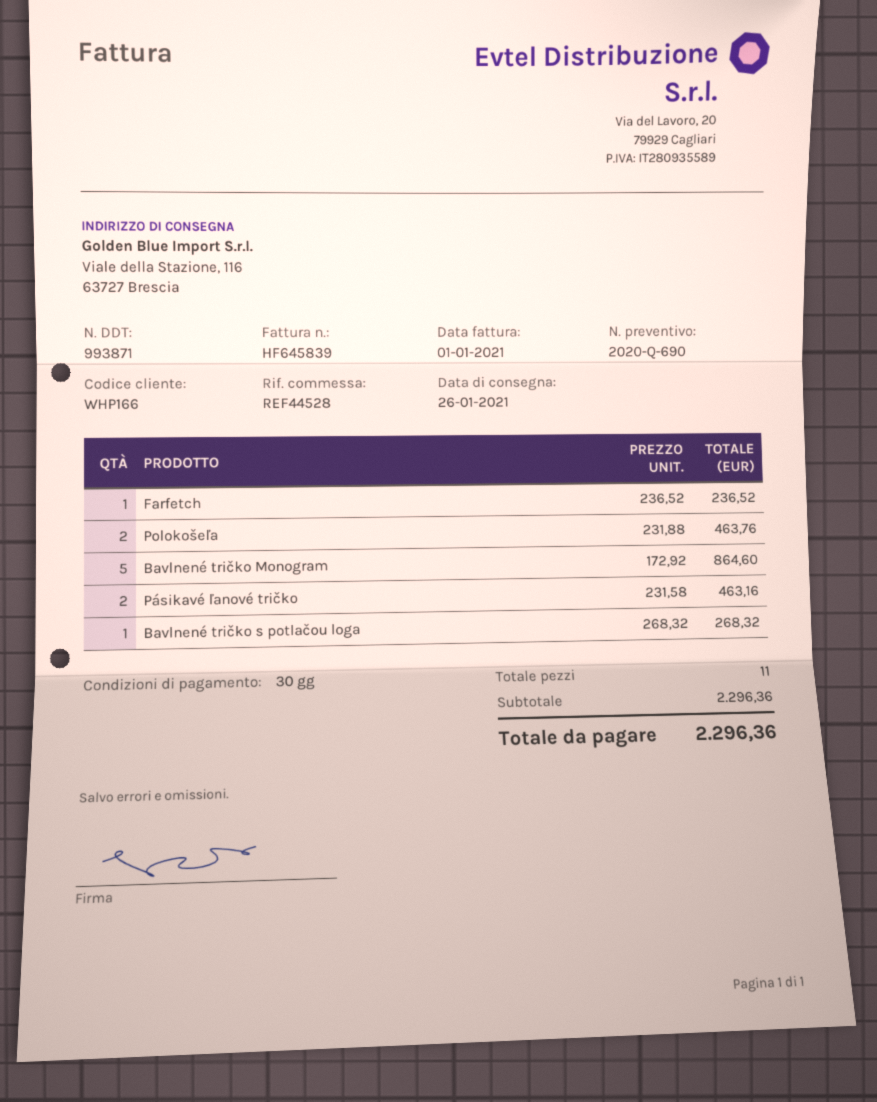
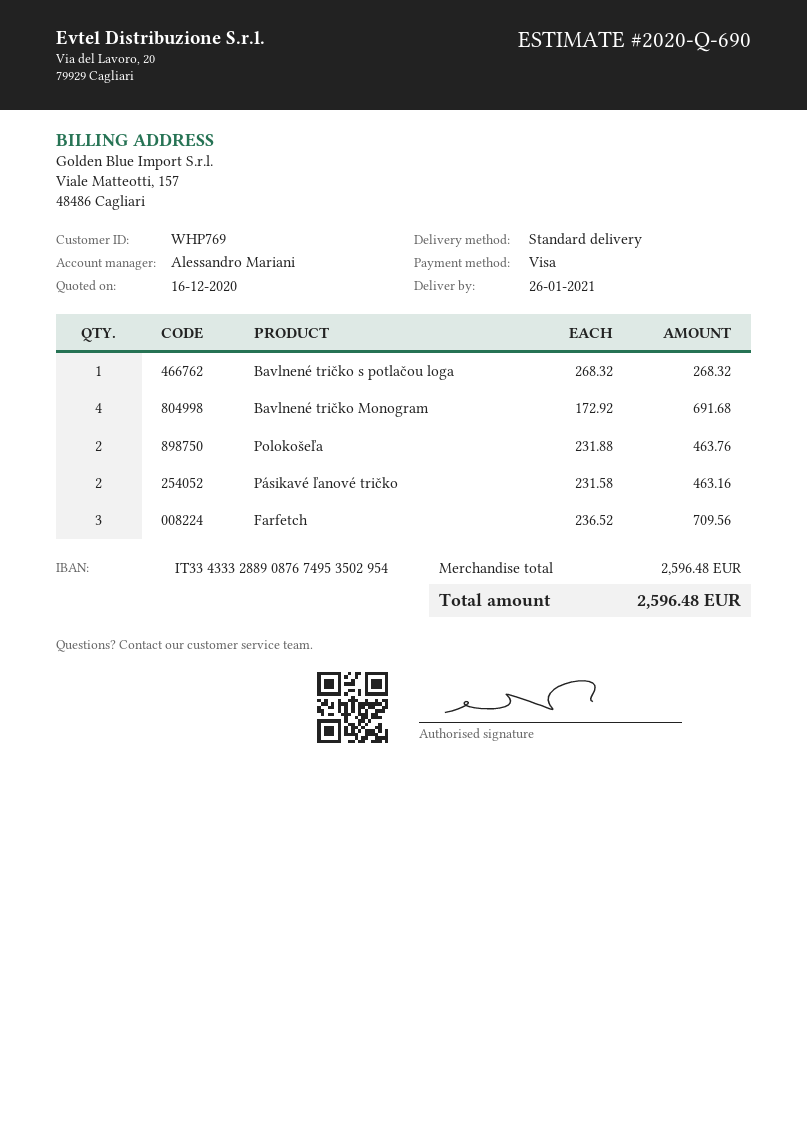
customer number: WHP166 -> WHP769
Farfetch: 1 x 236.52 = 236.52 -> 3 x 236.52 = 709.56
Bavlnené tričko Monogram: 5 x 172.92 = 864.60 -> 4 x 172.92 = 691.68
subtotal: 2296.36 -> 2596.48
total: 2296.36 -> 2596.48

